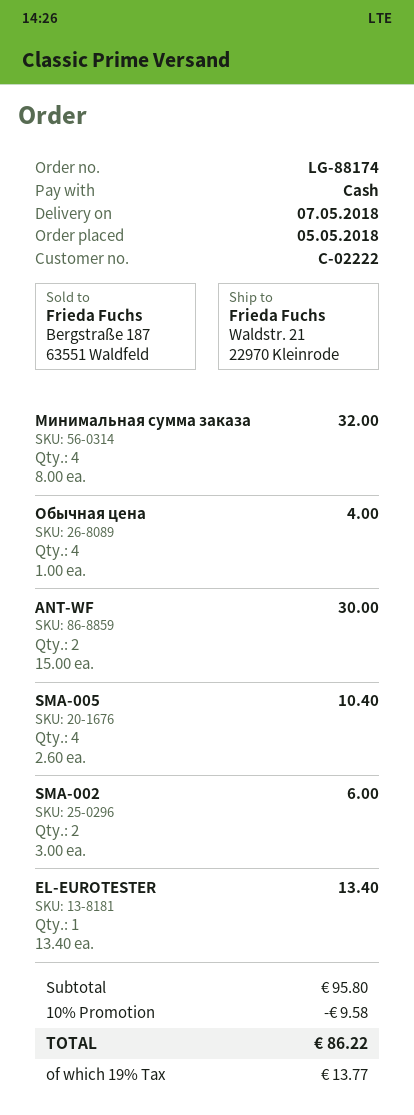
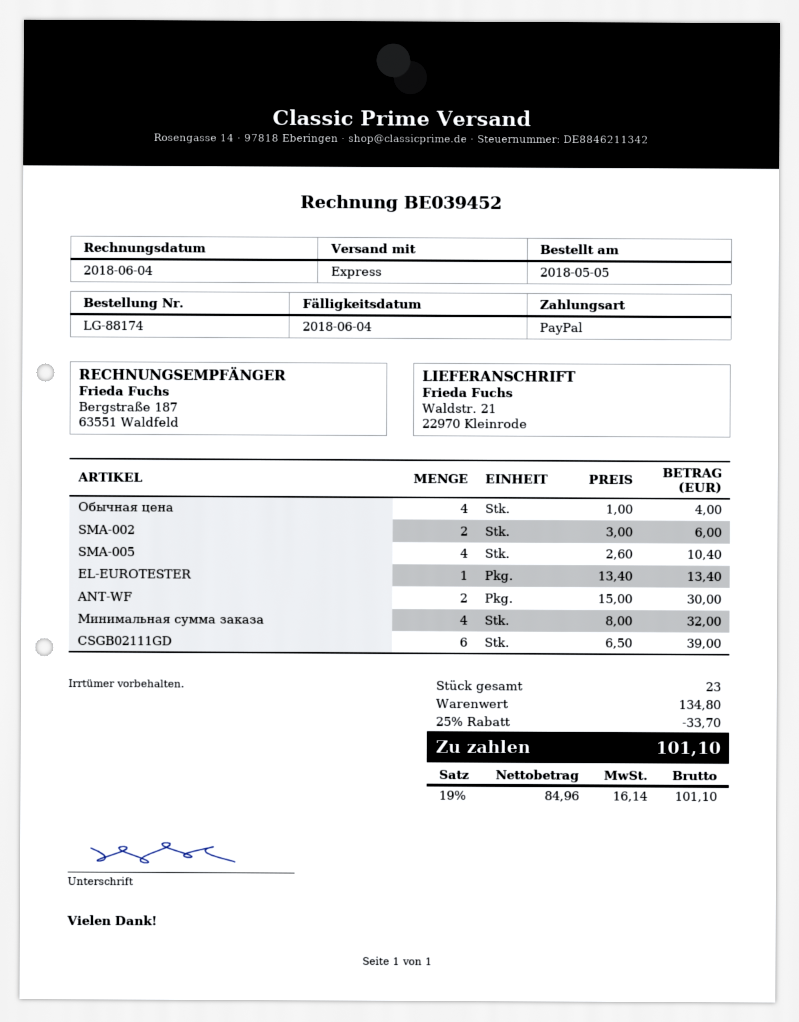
payment method: cash -> PayPal
CSGB02111GD: none -> 6 x 6.50 = 39.00
subtotal: 95.80 -> 134.80
discount: 10% = 9.58 -> 25% = 33.70
tax: 19% = 13.77 -> 19% = 16.14
total: 86.22 -> 101.10

